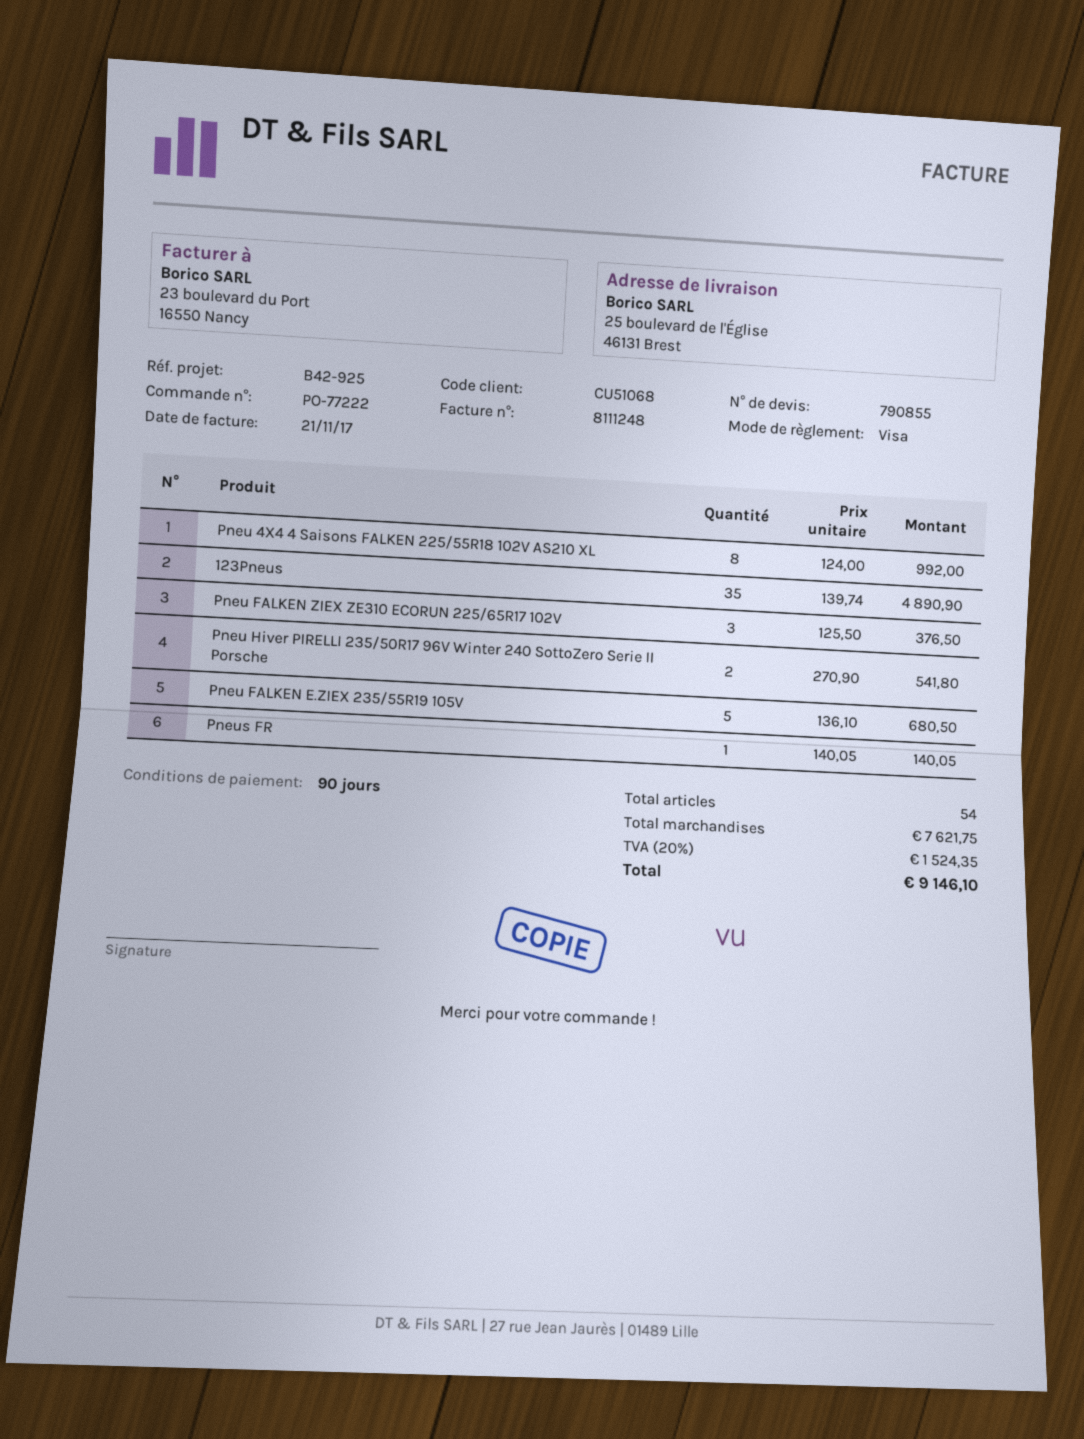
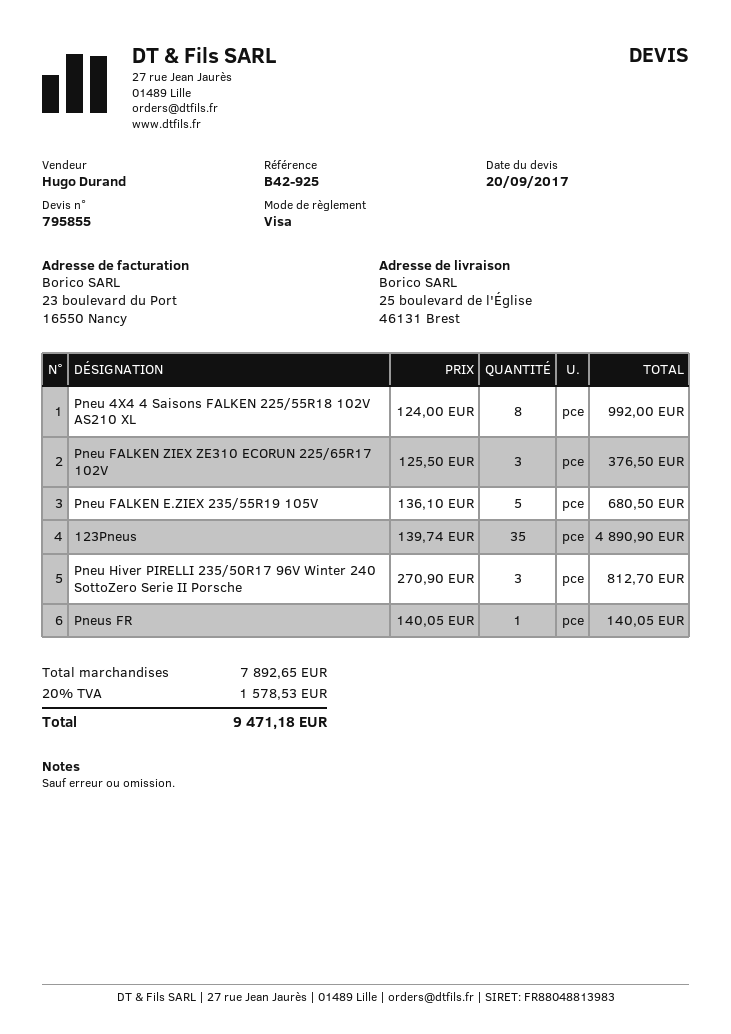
quote number: 790855 -> 795855
Pneu Hiver PIRELLI 235/50R17 96V Winter 240 SottoZero Serie II Porsche: 2 x 270.90 = 541.80 -> 3 x 270.90 = 812.70
subtotal: 7621.75 -> 7892.65
tax: 20% = 1524.35 -> 20% = 1578.53
total: 9146.10 -> 9471.18

